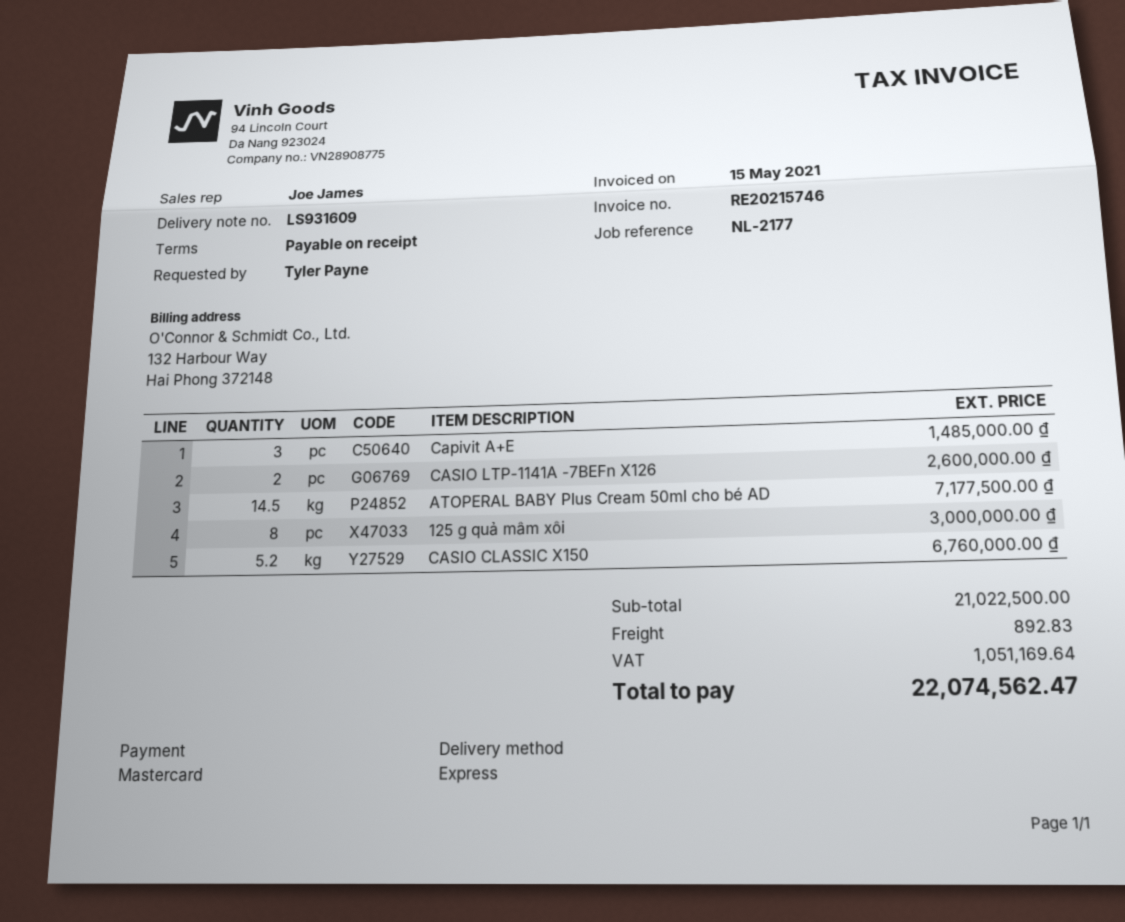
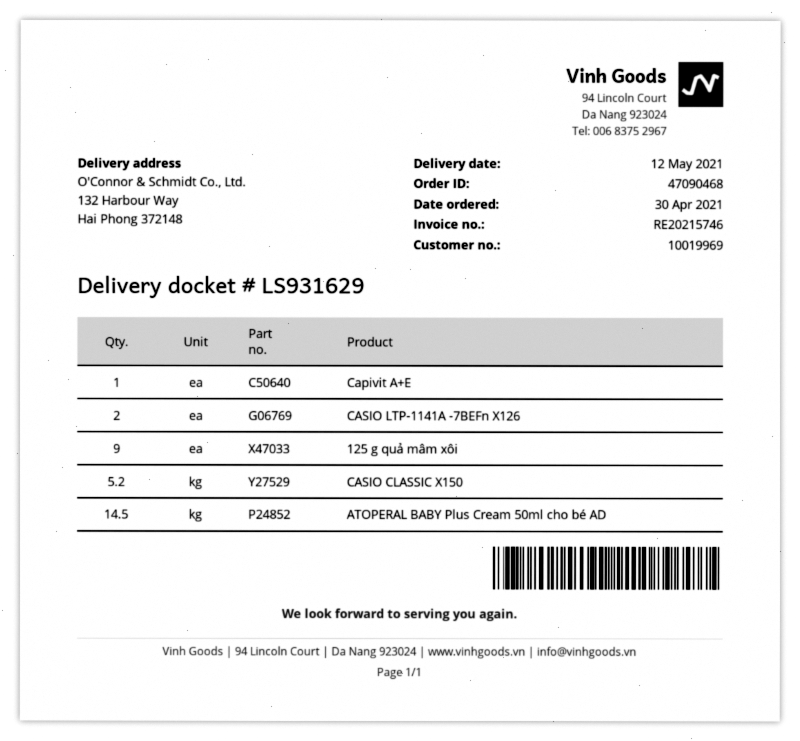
delivery note number: LS931609 -> LS931629
Capivit A+E: 3 -> 1
125 g quả mâm xôi: 8 -> 9

